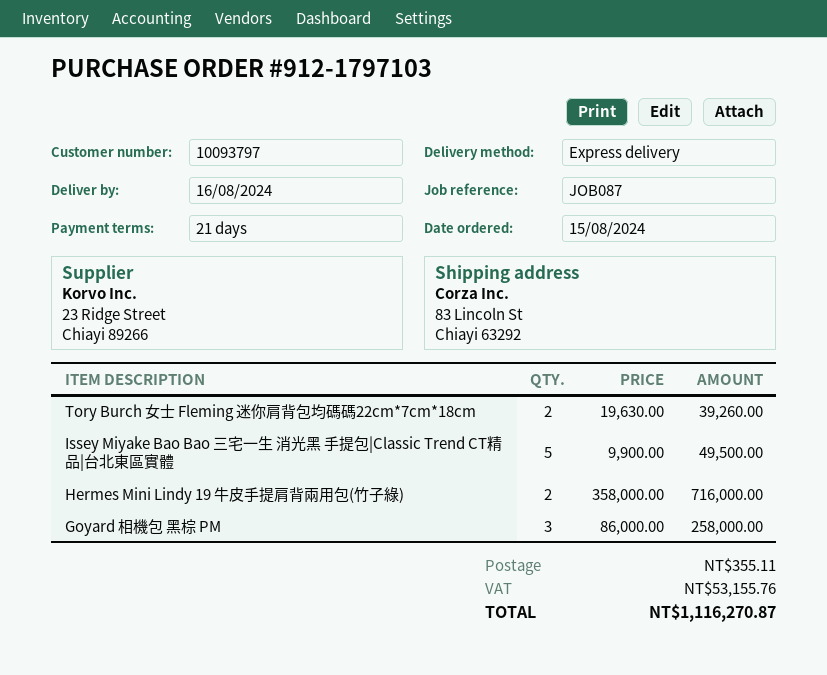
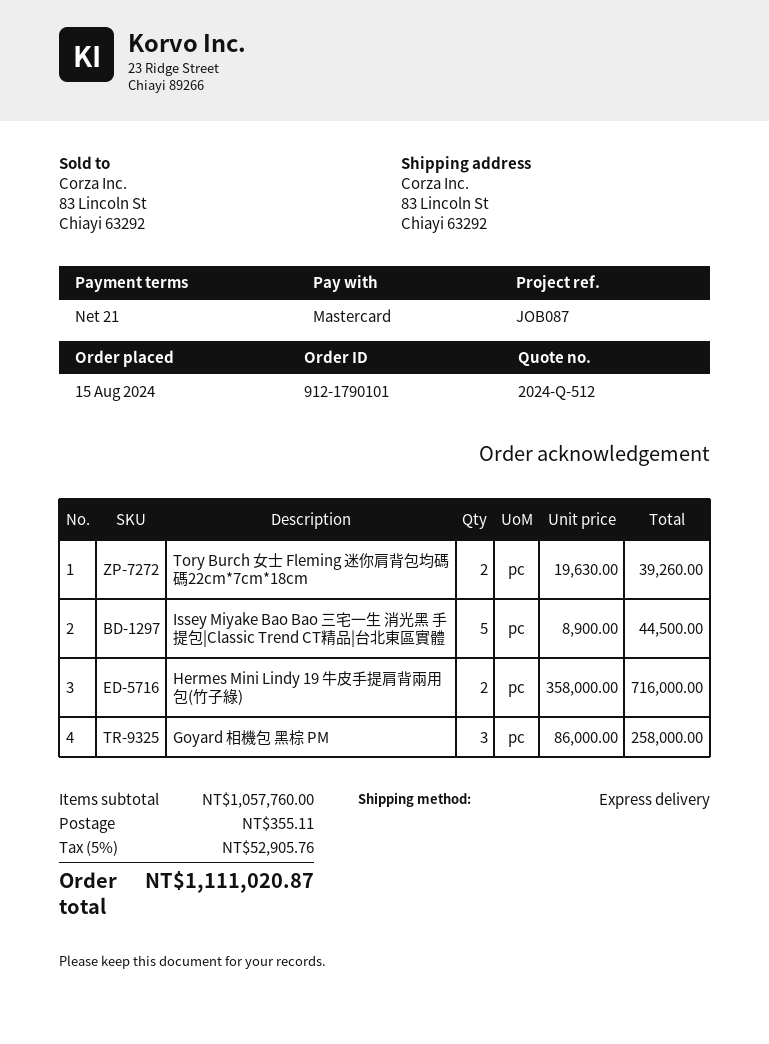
order number: 912-1797103 -> 912-1790101
Issey Miyake Bao Bao 三宅一生 消光黑 手提包|Classic Trend CT精品|台北東區實體: 5 x 9900.00 = 49500.00 -> 5 x 8900.00 = 44500.00
tax: 53155.76 -> 52905.76
total: 1116270.87 -> 1111020.87

